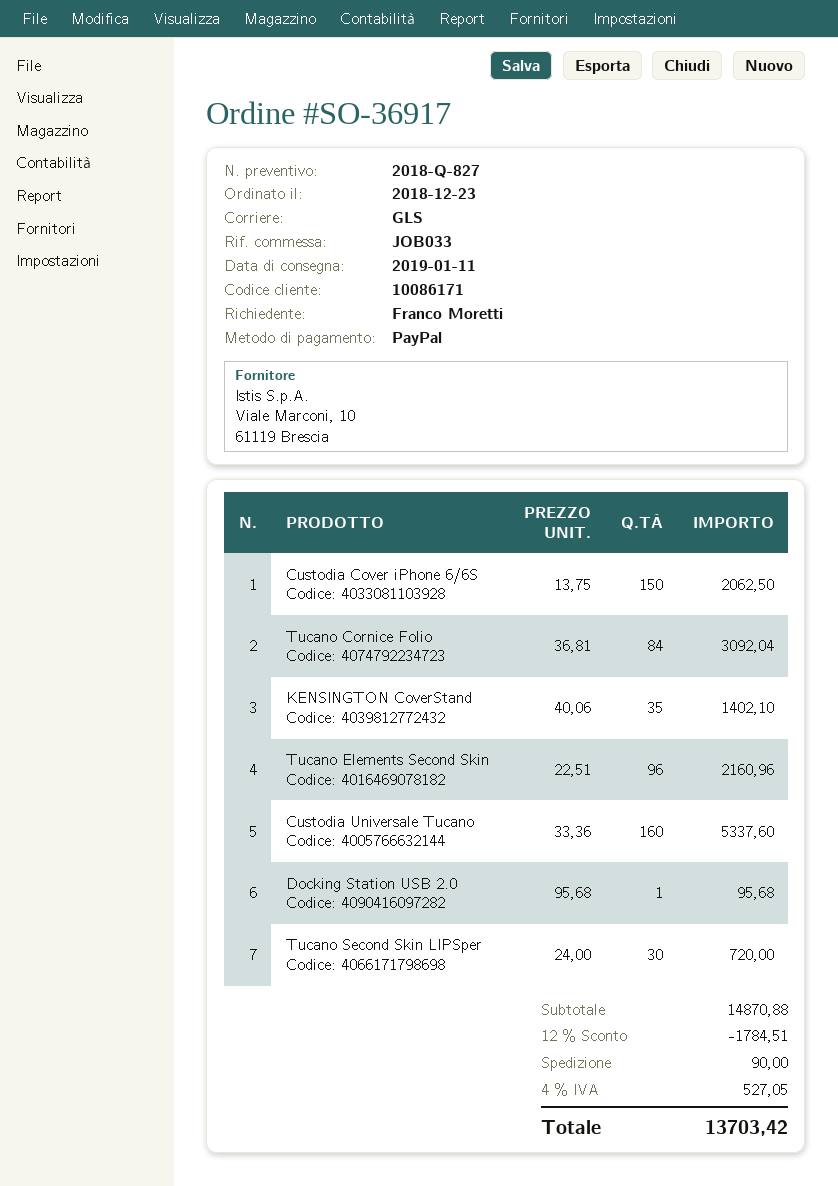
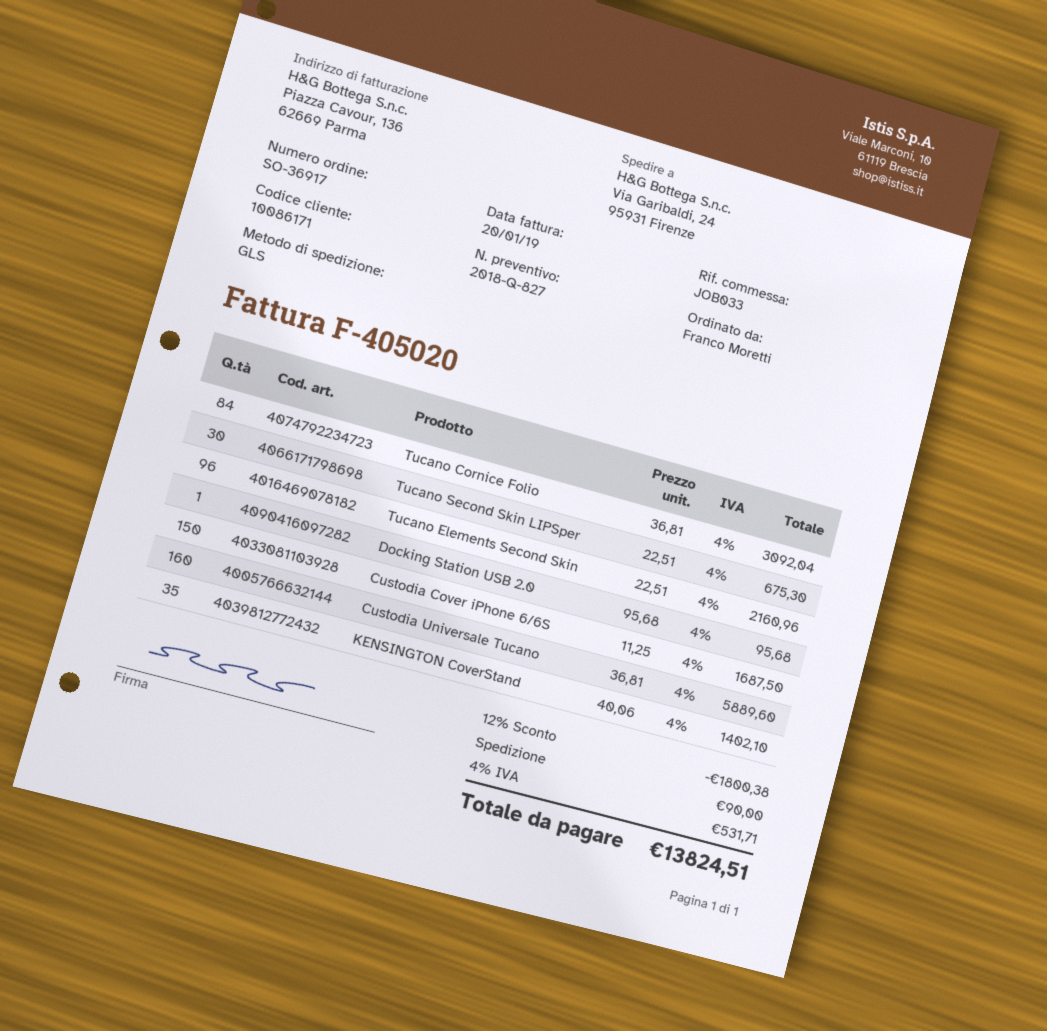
Custodia Cover iPhone 6/6S: 150 x 13.75 = 2062.50 -> 150 x 11.25 = 1687.50
Custodia Universale Tucano: 160 x 33.36 = 5337.60 -> 160 x 36.81 = 5889.60
Tucano Second Skin LIPSper: 30 x 24.00 = 720.00 -> 30 x 22.51 = 675.30
discount: 12% = 1784.51 -> 12% = 1800.38
tax: 4% = 527.05 -> 4% = 531.71
total: 13703.42 -> 13824.51

